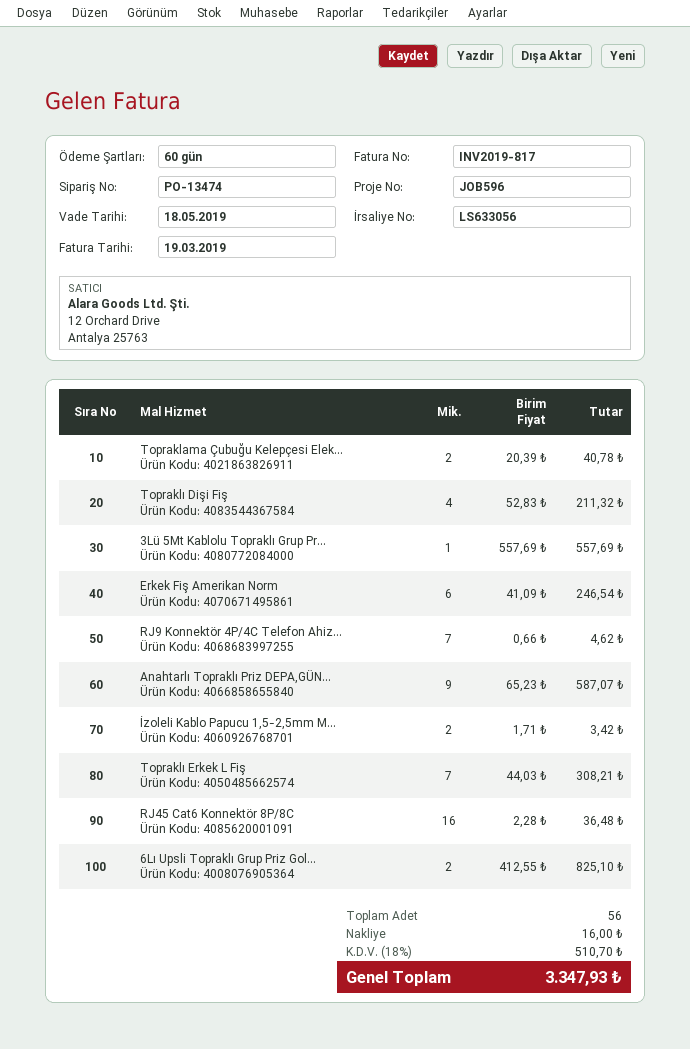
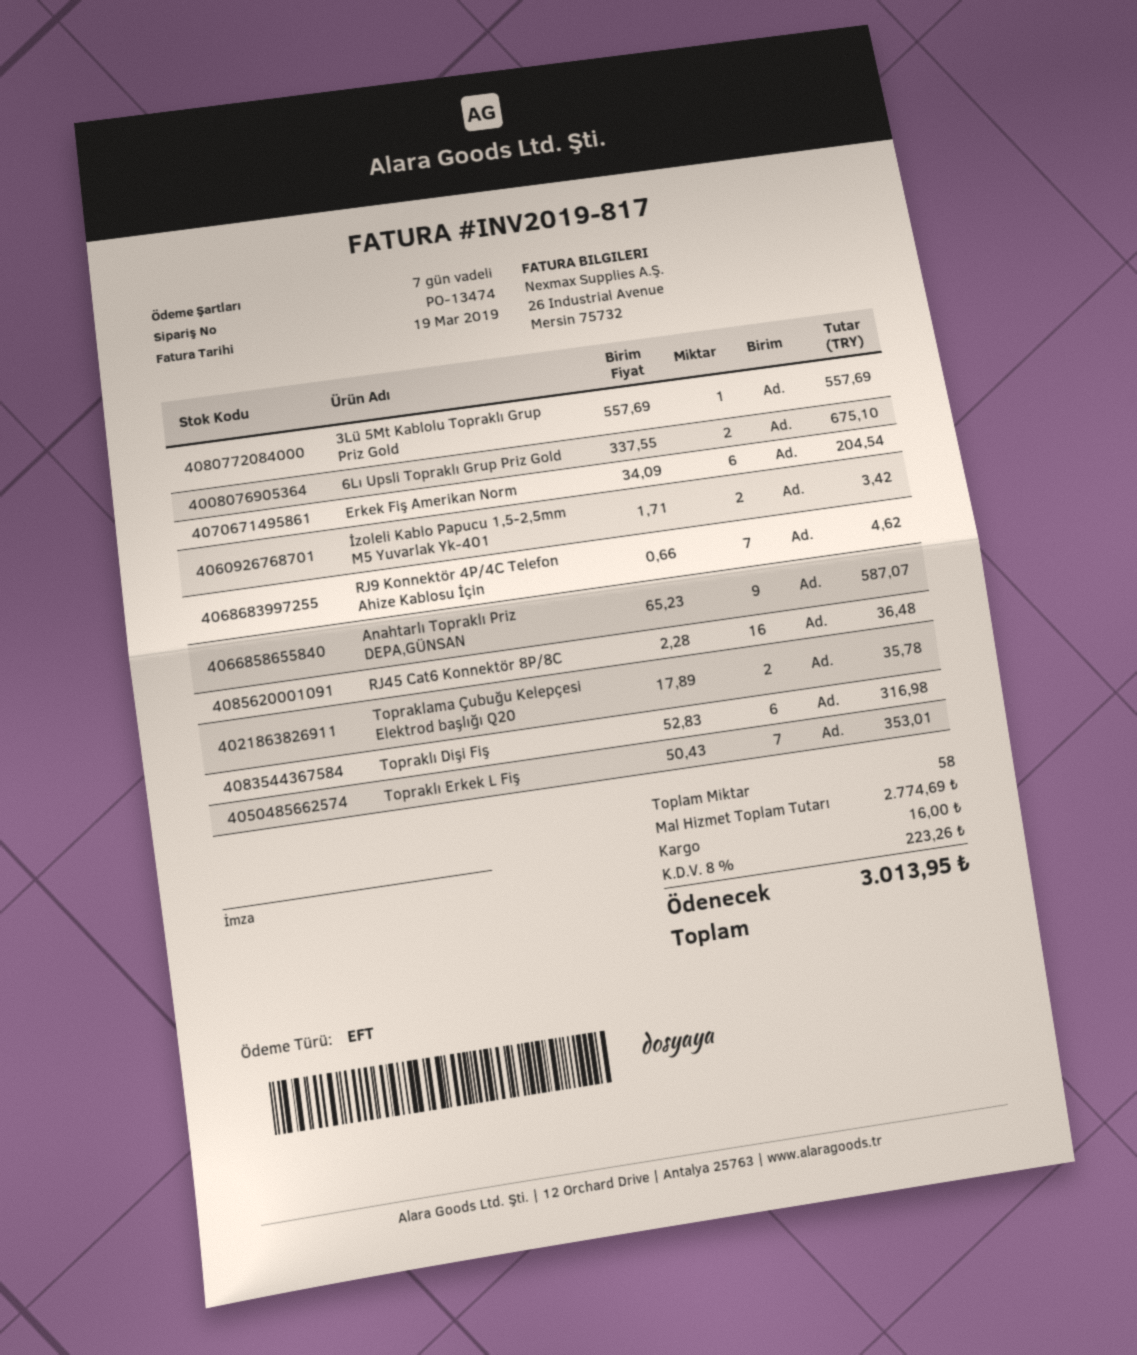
payment terms: 60 days -> 7 days
Topraklama Çubuğu Kelepçesi Elek...: 2 x 20.39 = 40.78 -> 2 x 17.89 = 35.78
Topraklı Dişi Fiş: 4 x 52.83 = 211.32 -> 6 x 52.83 = 316.98
Erkek Fiş Amerikan Norm: 6 x 41.09 = 246.54 -> 6 x 34.09 = 204.54
Topraklı Erkek L Fiş: 7 x 44.03 = 308.21 -> 7 x 50.43 = 353.01
6Lı Upsli Topraklı Grup Priz Gol...: 2 x 412.55 = 825.10 -> 2 x 337.55 = 675.10
total quantity: 56 -> 58
tax: 18% = 510.70 -> 8% = 223.26
total: 3347.93 -> 3013.95

